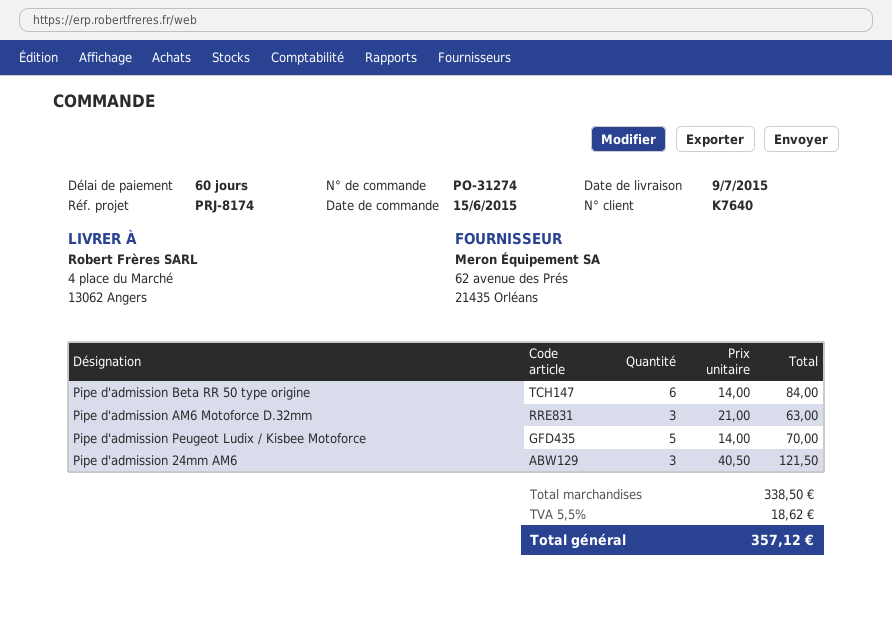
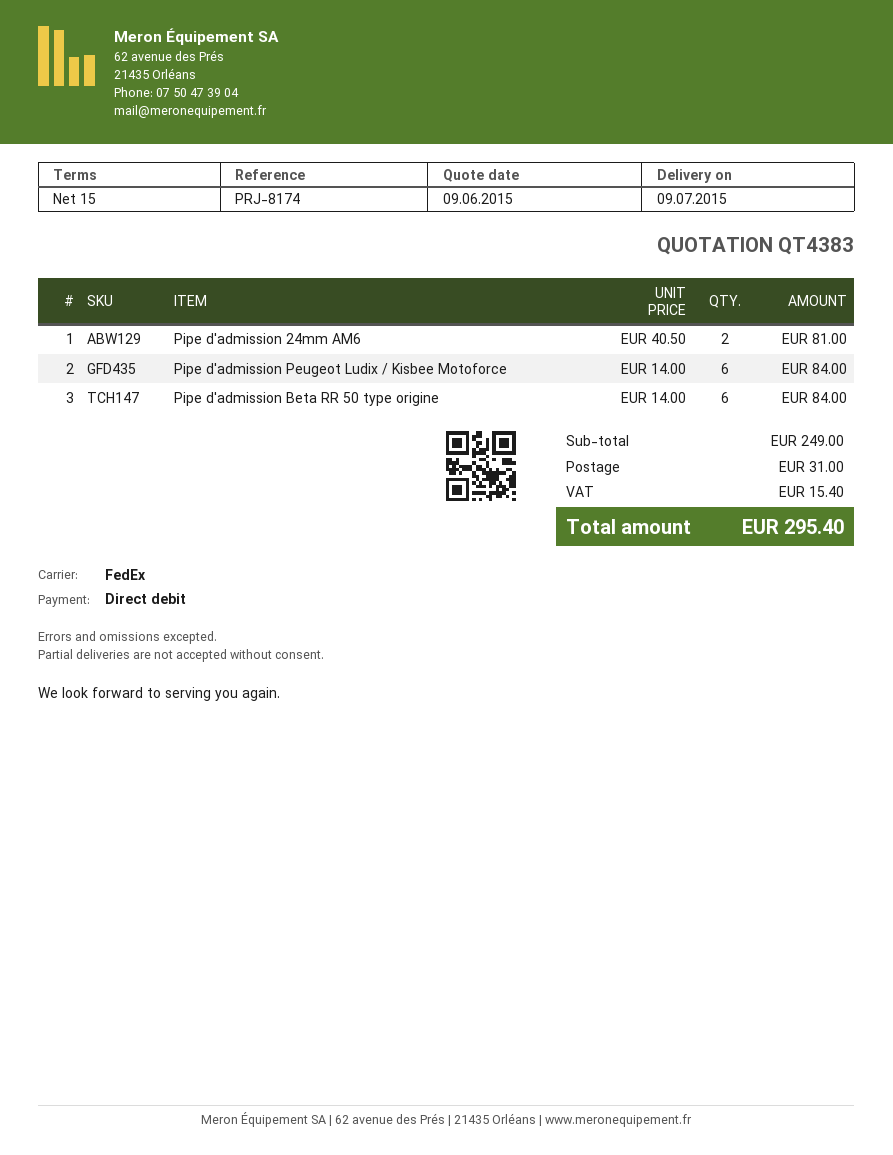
payment terms: 60 days -> 15 days
Pipe d'admission AM6 Motoforce D.32mm: 3 x 21.00 = 63.00 -> none
Pipe d'admission Peugeot Ludix / Kisbee Motoforce: 5 x 14.00 = 70.00 -> 6 x 14.00 = 84.00
Pipe d'admission 24mm AM6: 3 x 40.50 = 121.50 -> 2 x 40.50 = 81.00
subtotal: 338.50 -> 249.00
shipping: none -> 31.00
tax: 18.62 -> 15.40
total: 357.12 -> 295.40

